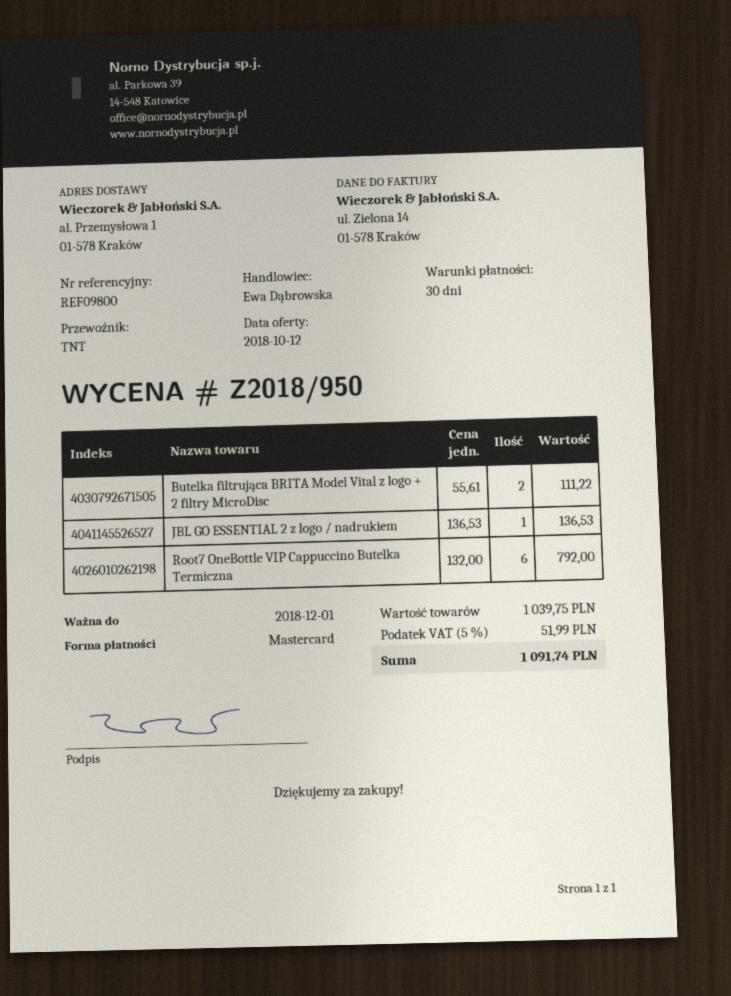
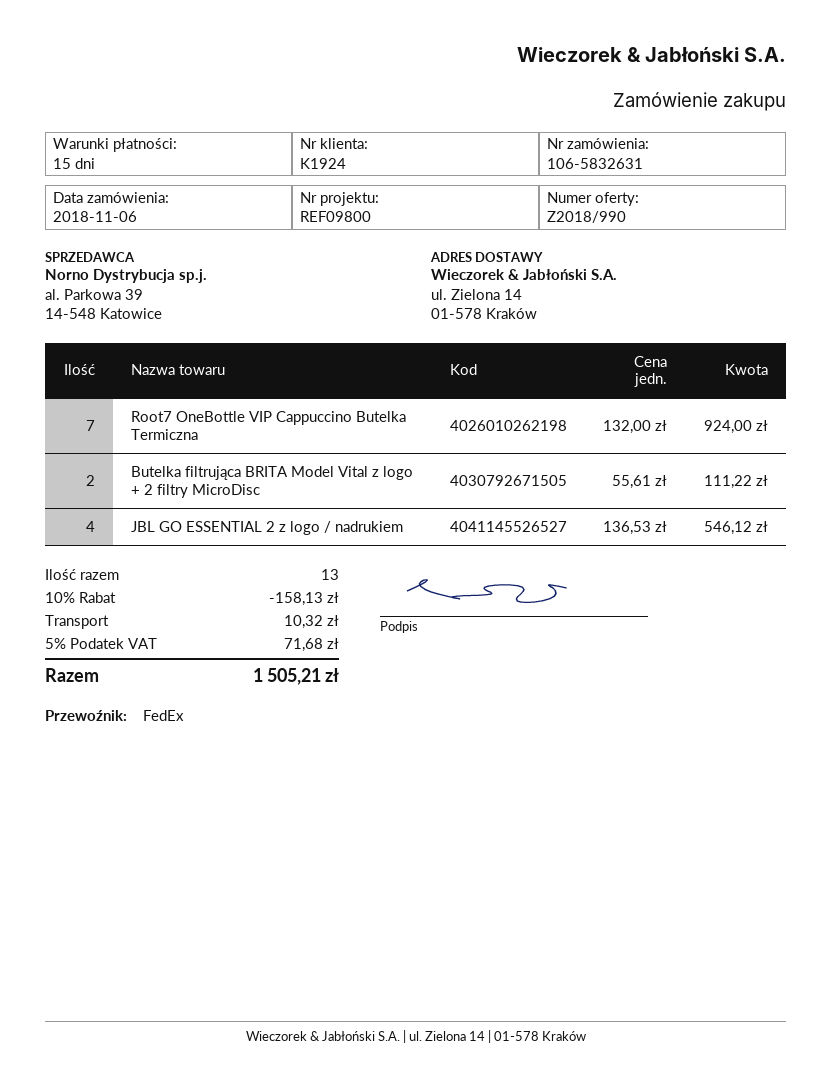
quote number: Z2018/950 -> Z2018/990
payment terms: 30 days -> 15 days
shipping method: TNT -> FedEx
ship to: al. Przemysłowa 1, 01-578 Kraków -> ul. Zielona 14, 01-578 Kraków
JBL GO ESSENTIAL 2 z logo / nadrukiem: 1 x 136.53 = 136.53 -> 4 x 136.53 = 546.12
Root7 OneBottle VIP Cappuccino Butelka Termiczna: 6 x 132.00 = 792.00 -> 7 x 132.00 = 924.00
discount: none -> 10% = 158.13
shipping: none -> 10.32
tax: 5% = 51.99 -> 5% = 71.68
total: 1091.74 -> 1505.21

